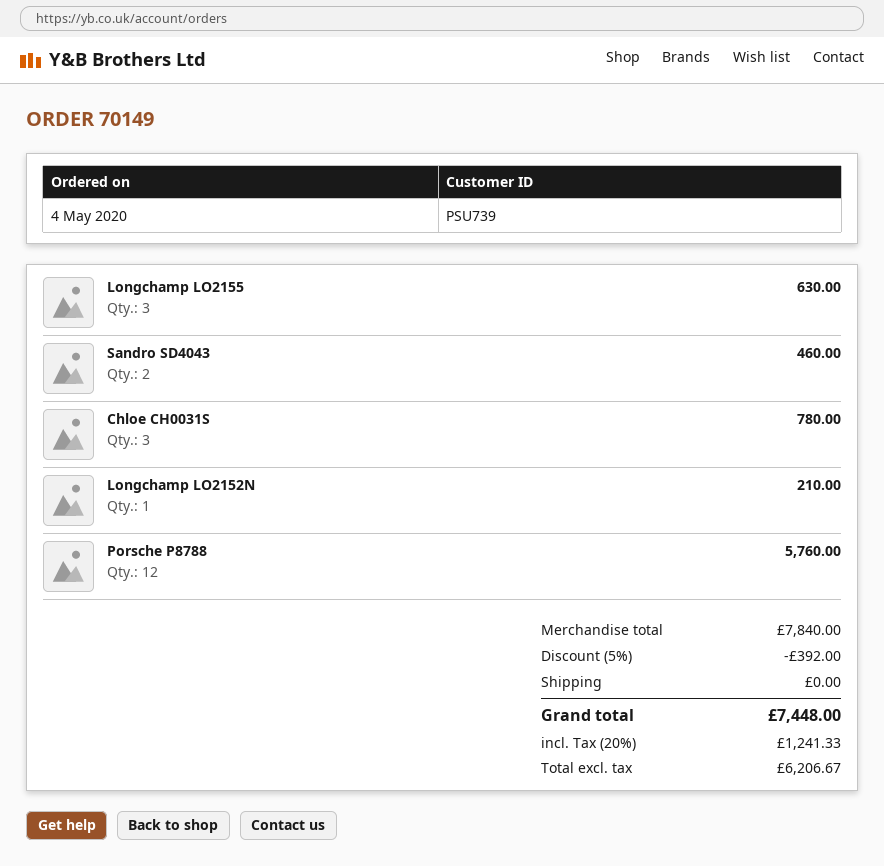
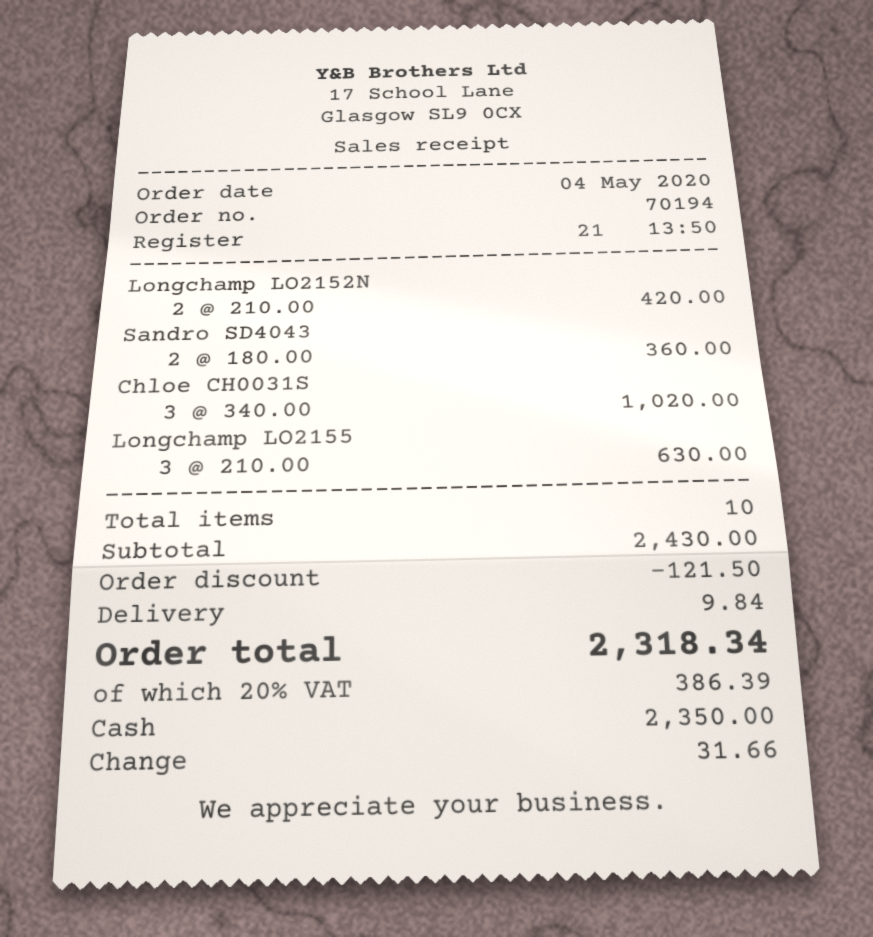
order number: 70149 -> 70194
Sandro SD4043: 2 for 460.00 -> 2 for 360.00
Chloe CH0031S: 3 for 780.00 -> 3 for 1020.00
Longchamp LO2152N: 1 for 210.00 -> 2 for 420.00
Porsche P8788: 12 for 5760.00 -> none
subtotal: 7840.00 -> 2430.00
discount: 392.00 -> 121.50
shipping: 0.00 -> 9.84
tax: 20% = 1241.33 -> 20% = 386.39
total: 7448.00 -> 2318.34

